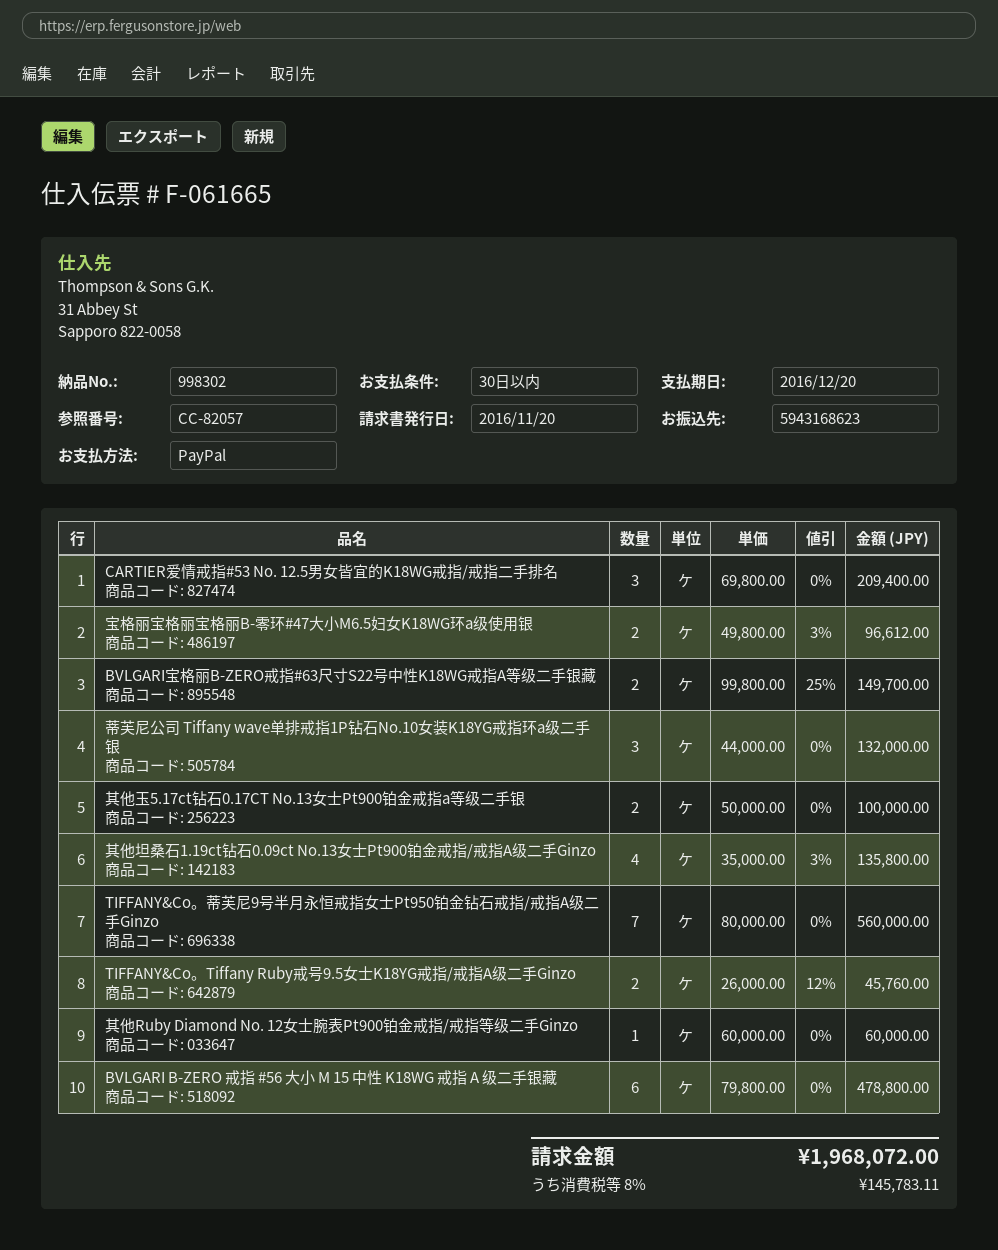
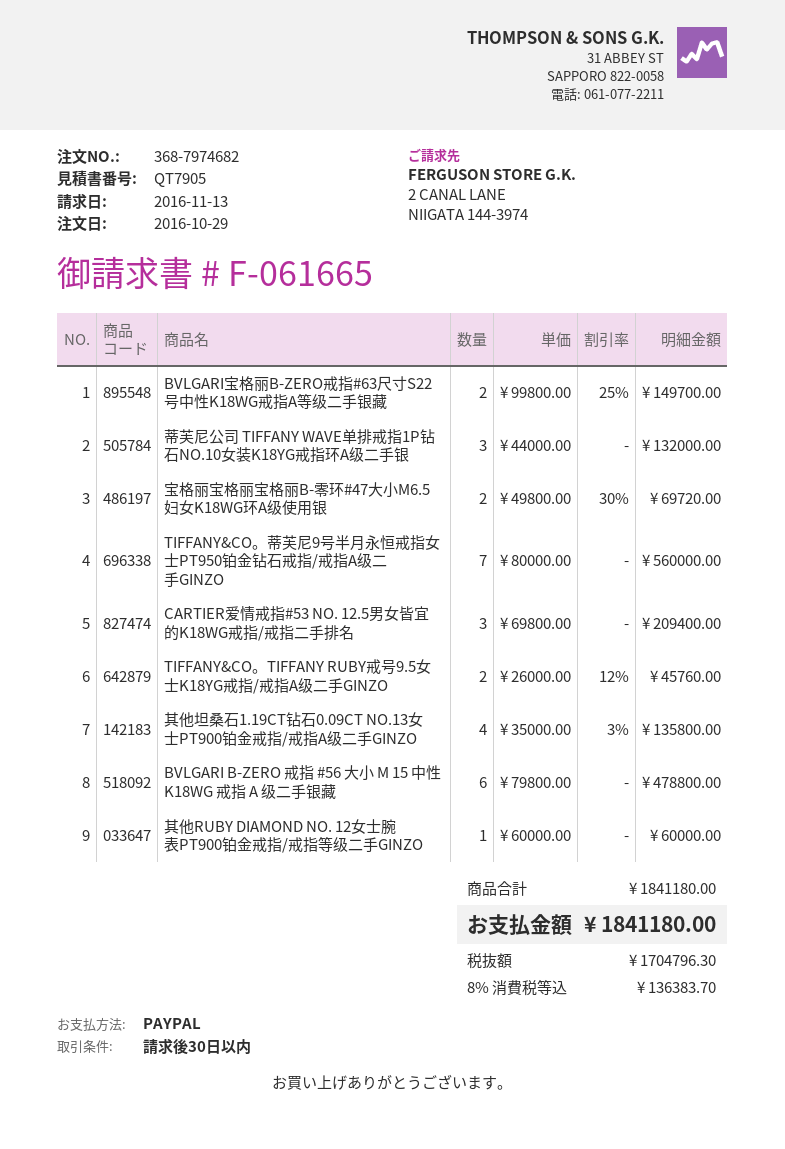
invoice date: 2016-11-20 -> 2016-11-13
宝格丽宝格丽宝格丽B-零环#47大小M6.5妇女K18WG环a级使用银: 2 x 49800.00 - 3% = 96612.00 -> 2 x 49800.00 - 30% = 69720.00
其他玉5.17ct钻石0.17CT No.13女士Pt900铂金戒指a等级二手银: 2 x 50000.00 = 100000.00 -> none
tax: 8% = 145783.11 -> 8% = 136383.70
total: 1968072.00 -> 1841180.00

